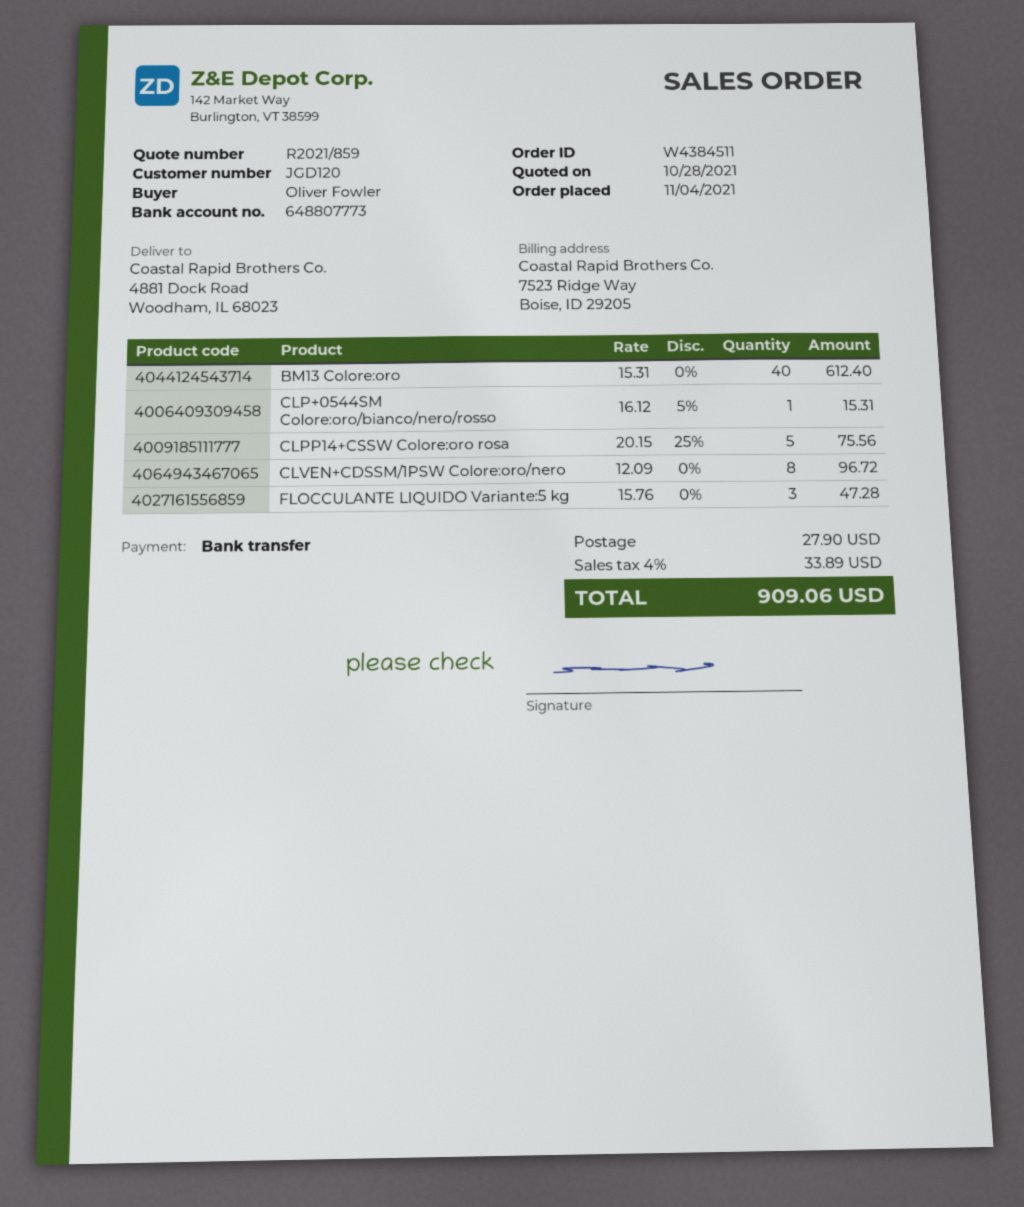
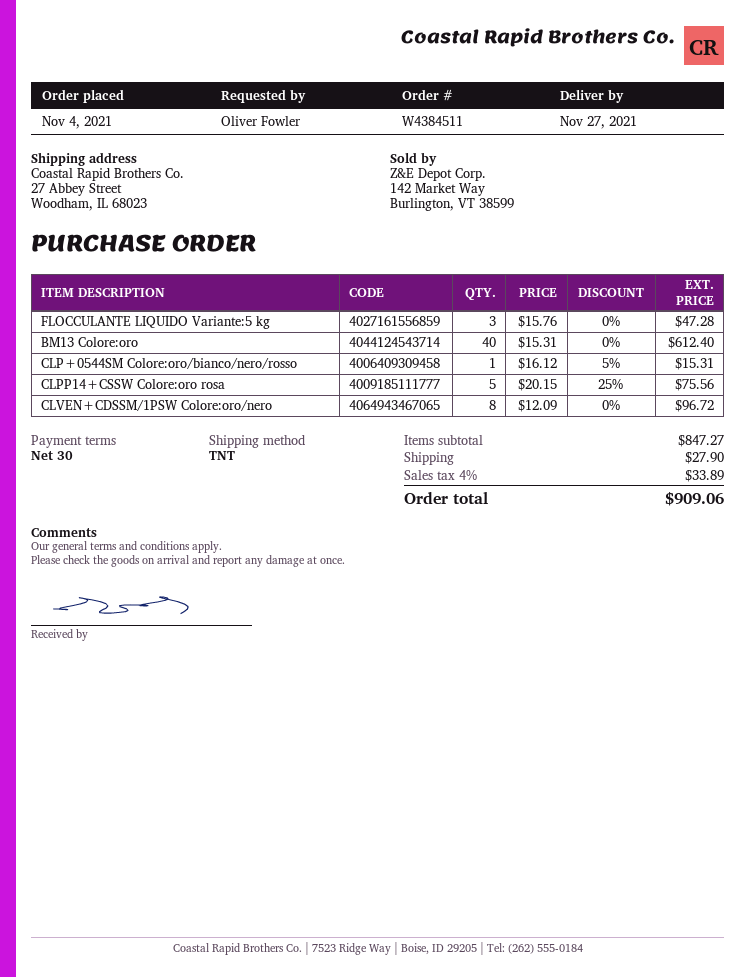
ship to: 4881 Dock Road, Woodham, IL 68023 -> 27 Abbey Street, Woodham, IL 68023

